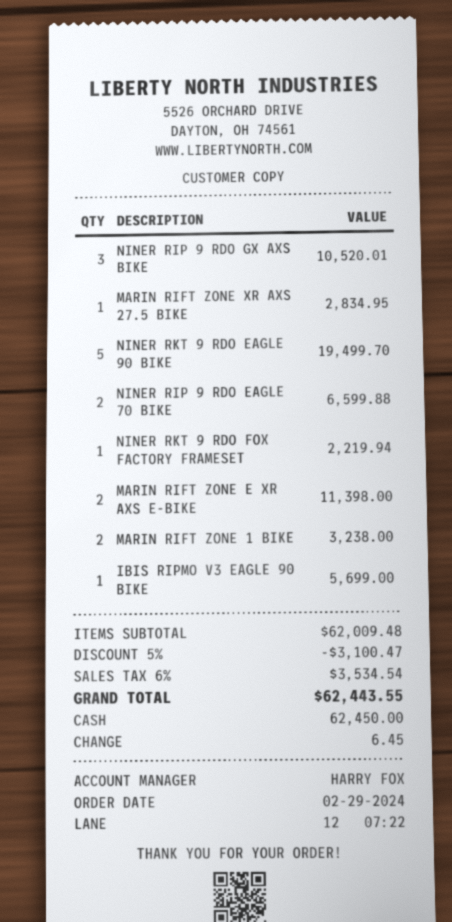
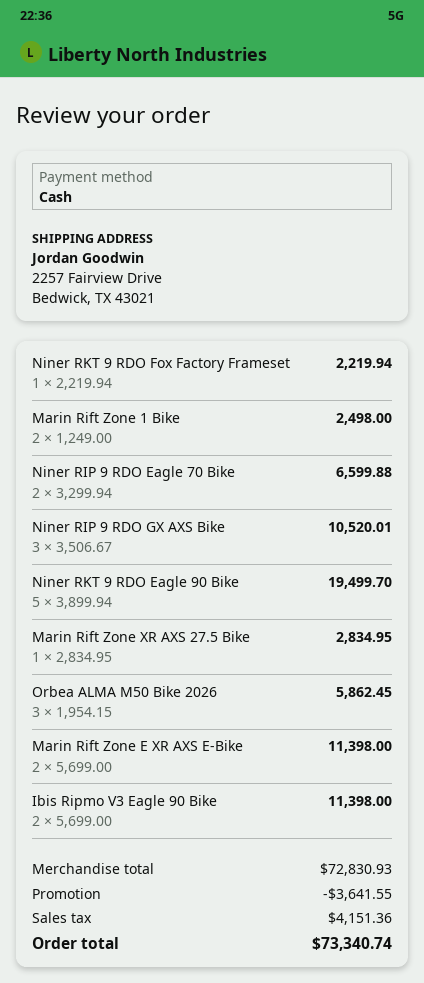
MARIN RIFT ZONE 1 BIKE: 2 for 3238.00 -> 2 for 2498.00
IBIS RIPMO V3 EAGLE 90 BIKE: 1 for 5699.00 -> 2 for 11398.00
Orbea ALMA M50 Bike 2026: none -> 3 for 5862.45
subtotal: 62009.48 -> 72830.93
discount: 3100.47 -> 3641.55
tax: 3534.54 -> 4151.36
total: 62443.55 -> 73340.74

